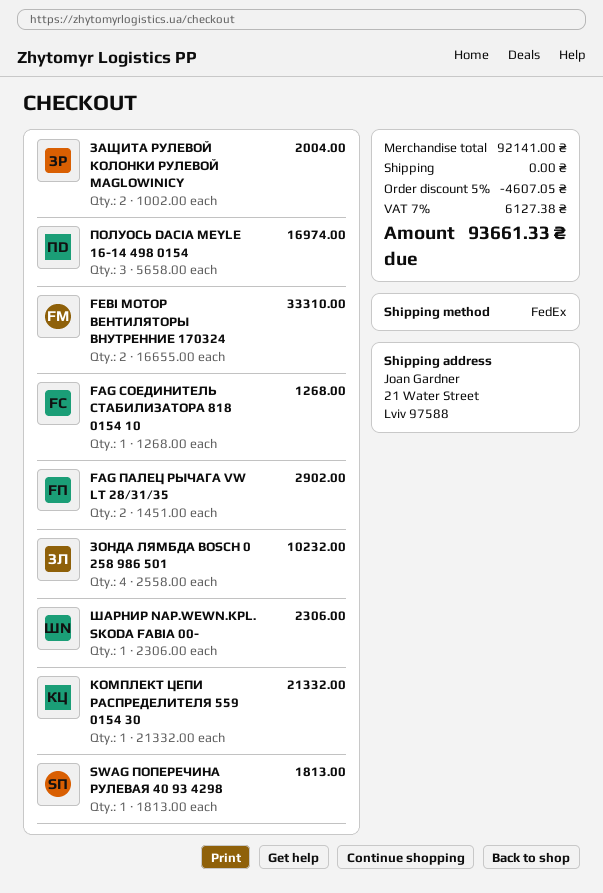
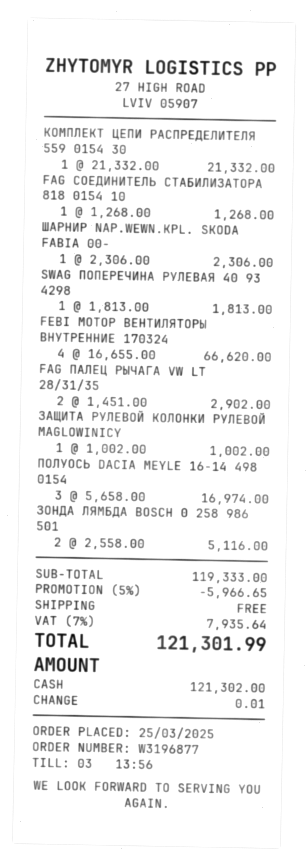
ЗАЩИТА РУЛЕВОЙ КОЛОНКИ РУЛЕВОЙ MAGLOWINICY: 2 x 1002.00 = 2004.00 -> 1 x 1002.00 = 1002.00
FEBI МОТОР ВЕНТИЛЯТОРЫ ВНУТРЕННИЕ 170324: 2 x 16655.00 = 33310.00 -> 4 x 16655.00 = 66620.00
ЗОНДА ЛЯМБДА BOSCH 0 258 986 501: 4 x 2558.00 = 10232.00 -> 2 x 2558.00 = 5116.00
subtotal: 92141.00 -> 119333.00
discount: 5% = 4607.05 -> 5% = 5966.65
tax: 7% = 6127.38 -> 7% = 7935.64
total: 93661.33 -> 121301.99

